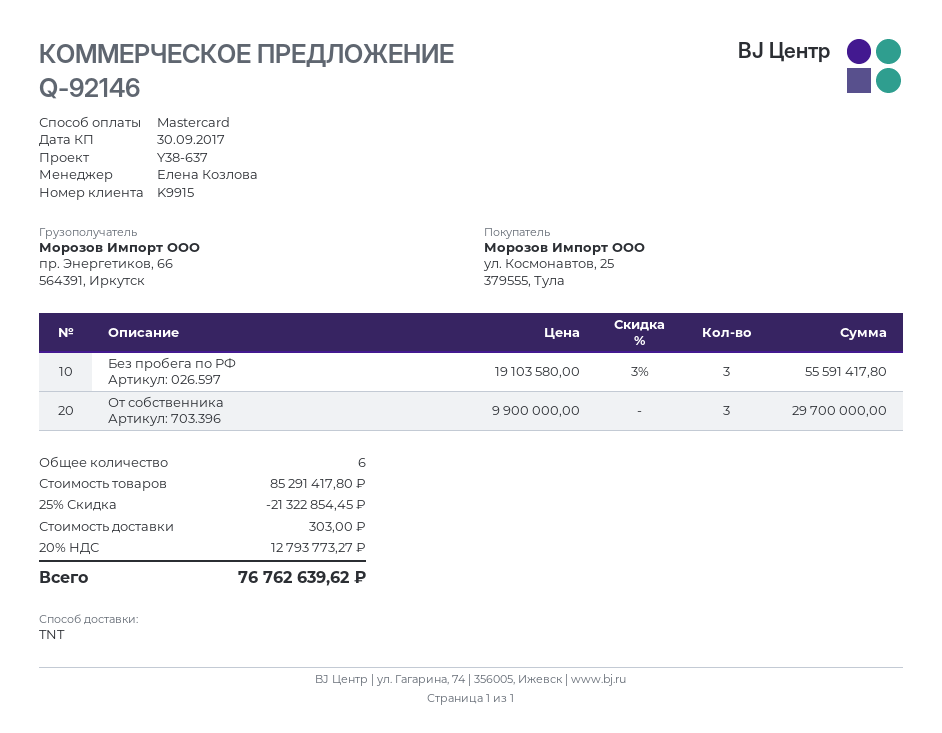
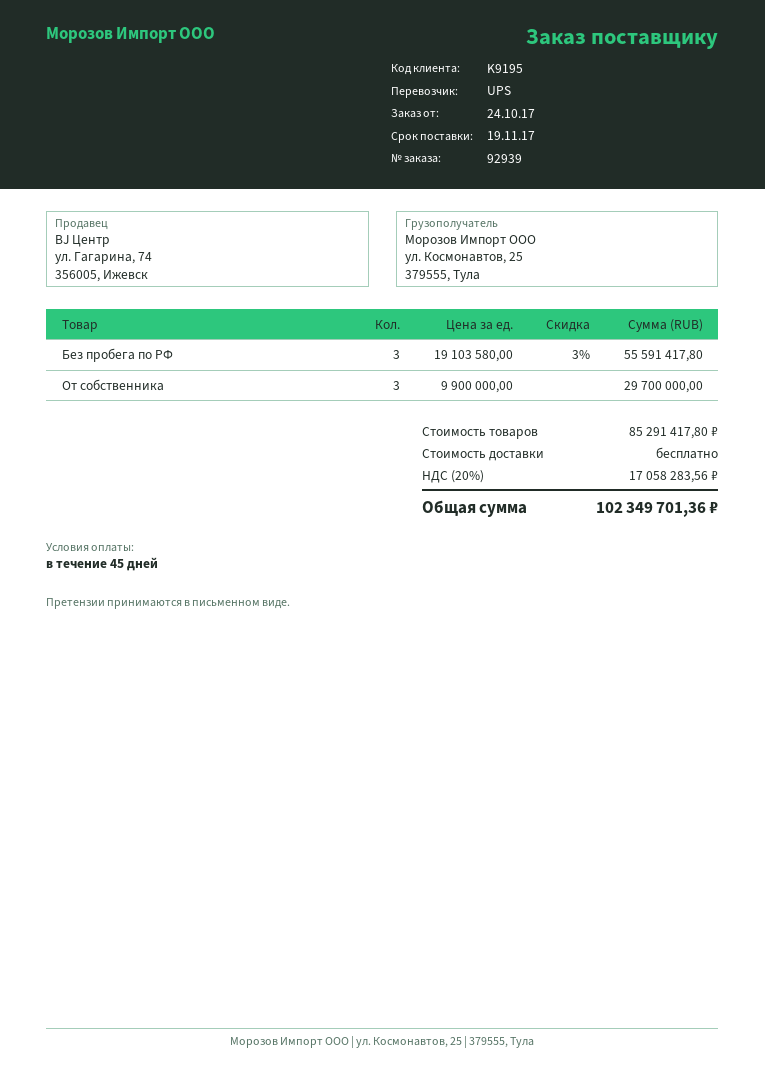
customer number: K9915 -> K9195
shipping method: TNT -> UPS
ship to: пр. Энергетиков, 66, 564391, Иркутск -> ул. Космонавтов, 25, 379555, Тула
discount: 25% = 21322854.45 -> none
shipping: 303.00 -> 0.00
tax: 20% = 12793773.27 -> 20% = 17058283.56
total: 76762639.62 -> 102349701.36

